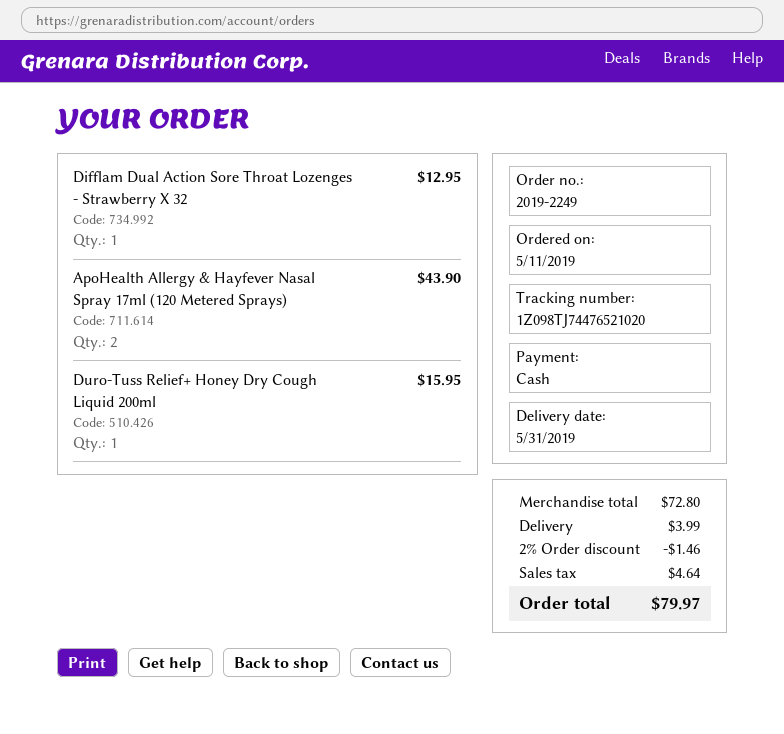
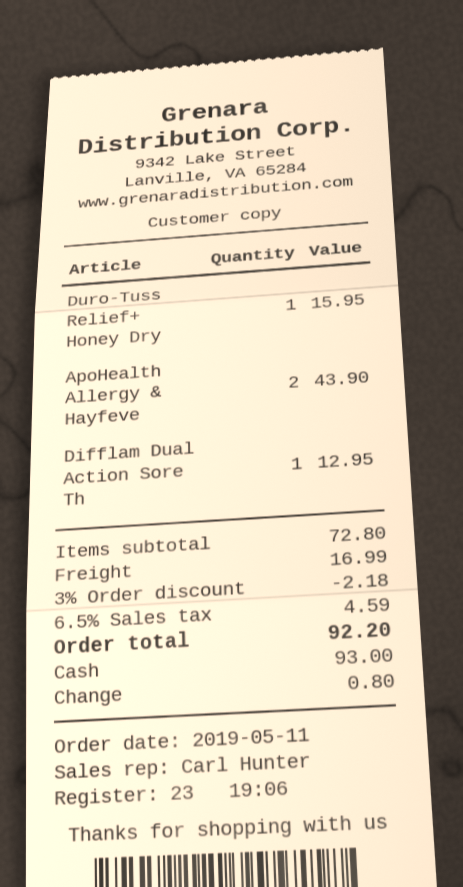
discount: 2% = 1.46 -> 3% = 2.18
shipping: 3.99 -> 16.99
tax: 4.64 -> 4.59
total: 79.97 -> 92.20

